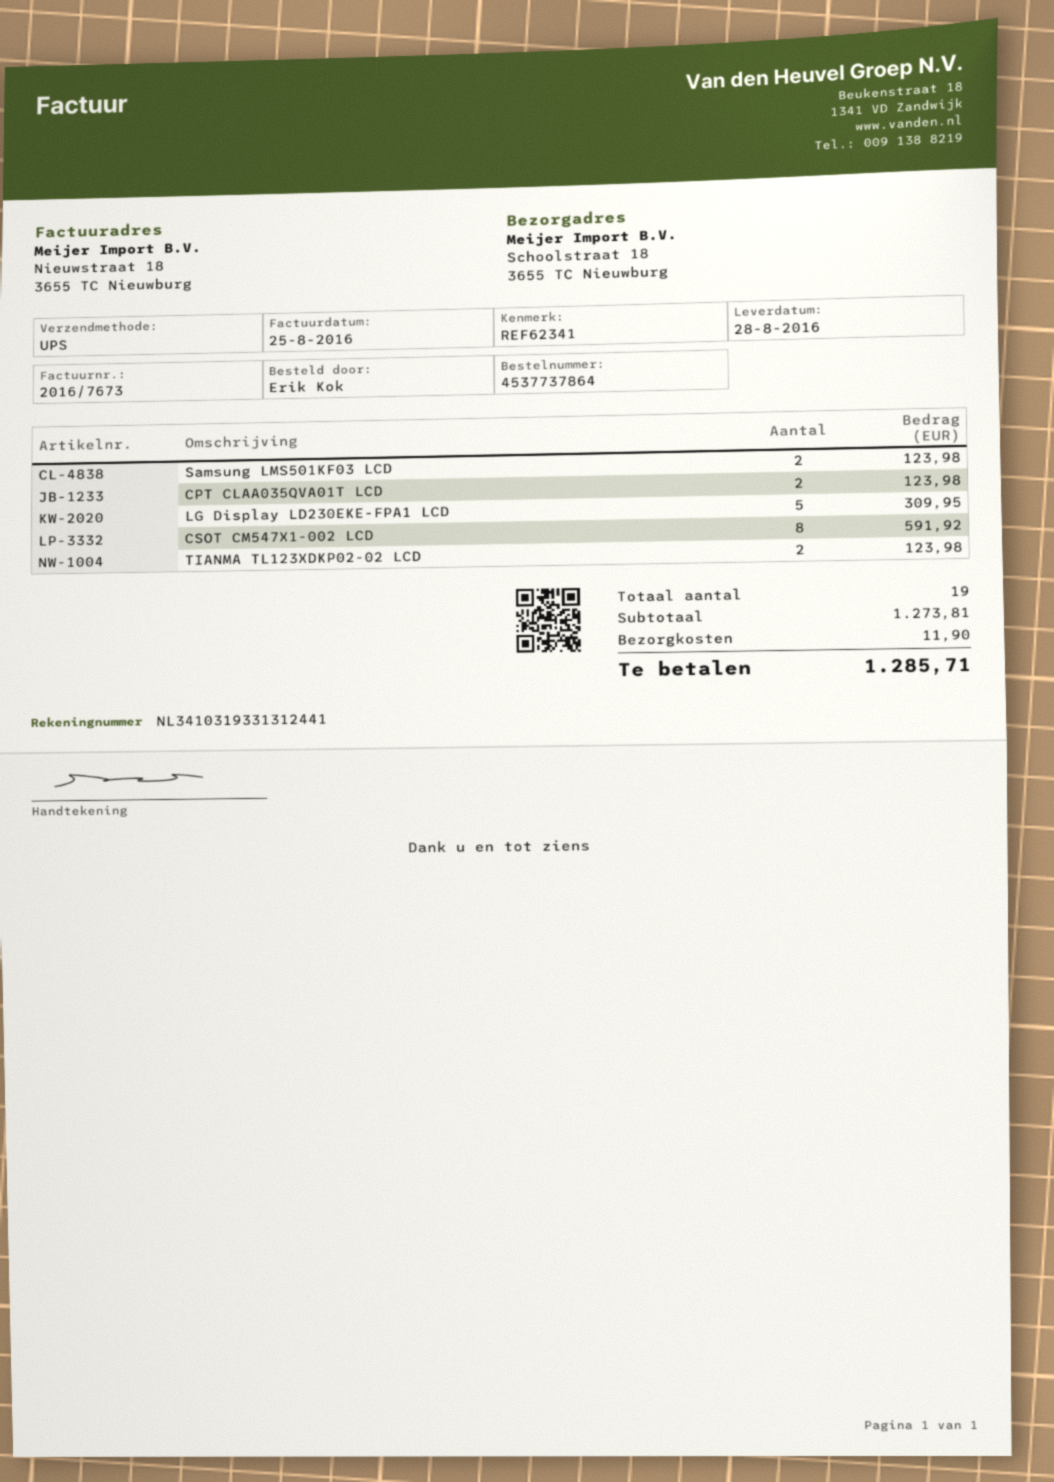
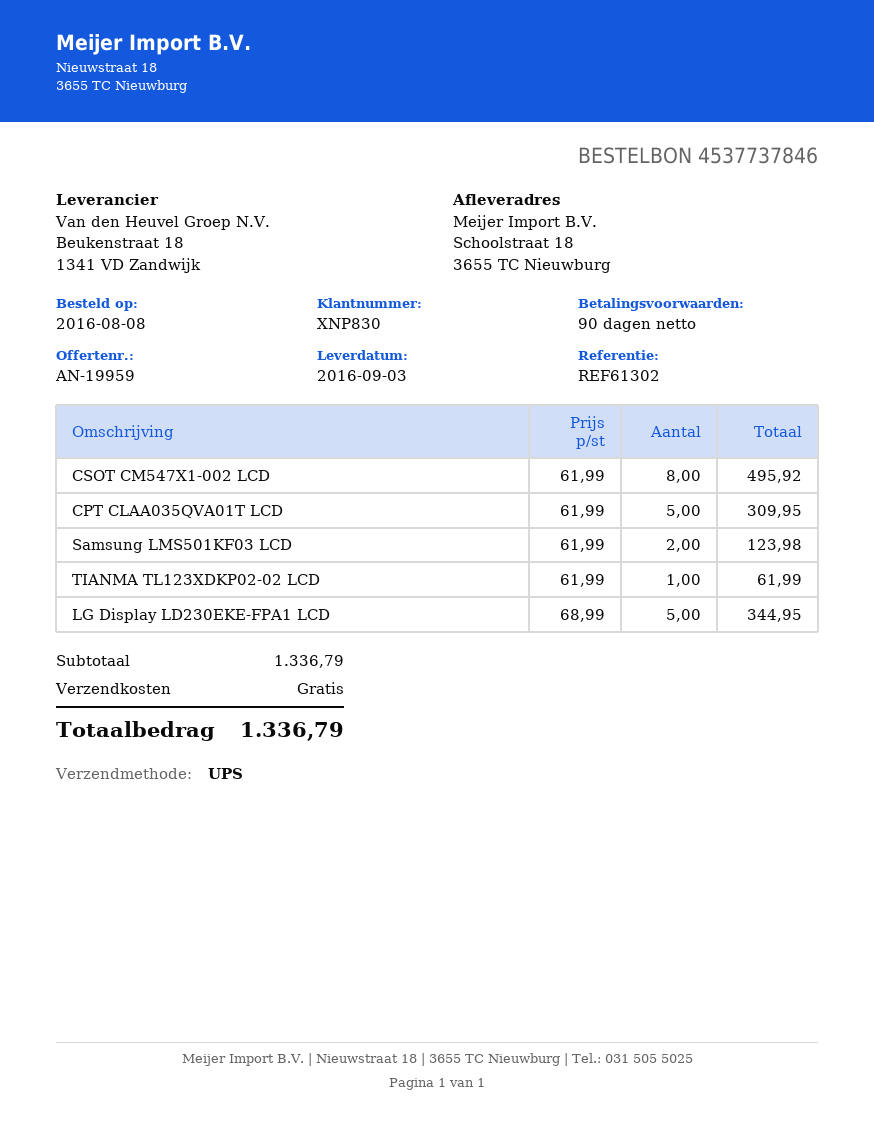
order number: 4537737864 -> 4537737846
delivery date: 2016-08-28 -> 2016-09-03
reference: REF62341 -> REF61302
CPT CLAA035QVA01T LCD: 2 for 123.98 -> 5 for 309.95
LG Display LD230EKE-FPA1 LCD: 5 for 309.95 -> 5 for 344.95
CSOT CM547X1-002 LCD: 8 for 591.92 -> 8 for 495.92
TIANMA TL123XDKP02-02 LCD: 2 for 123.98 -> 1 for 61.99
subtotal: 1273.81 -> 1336.79
shipping: 11.90 -> 0.00
total: 1285.71 -> 1336.79

